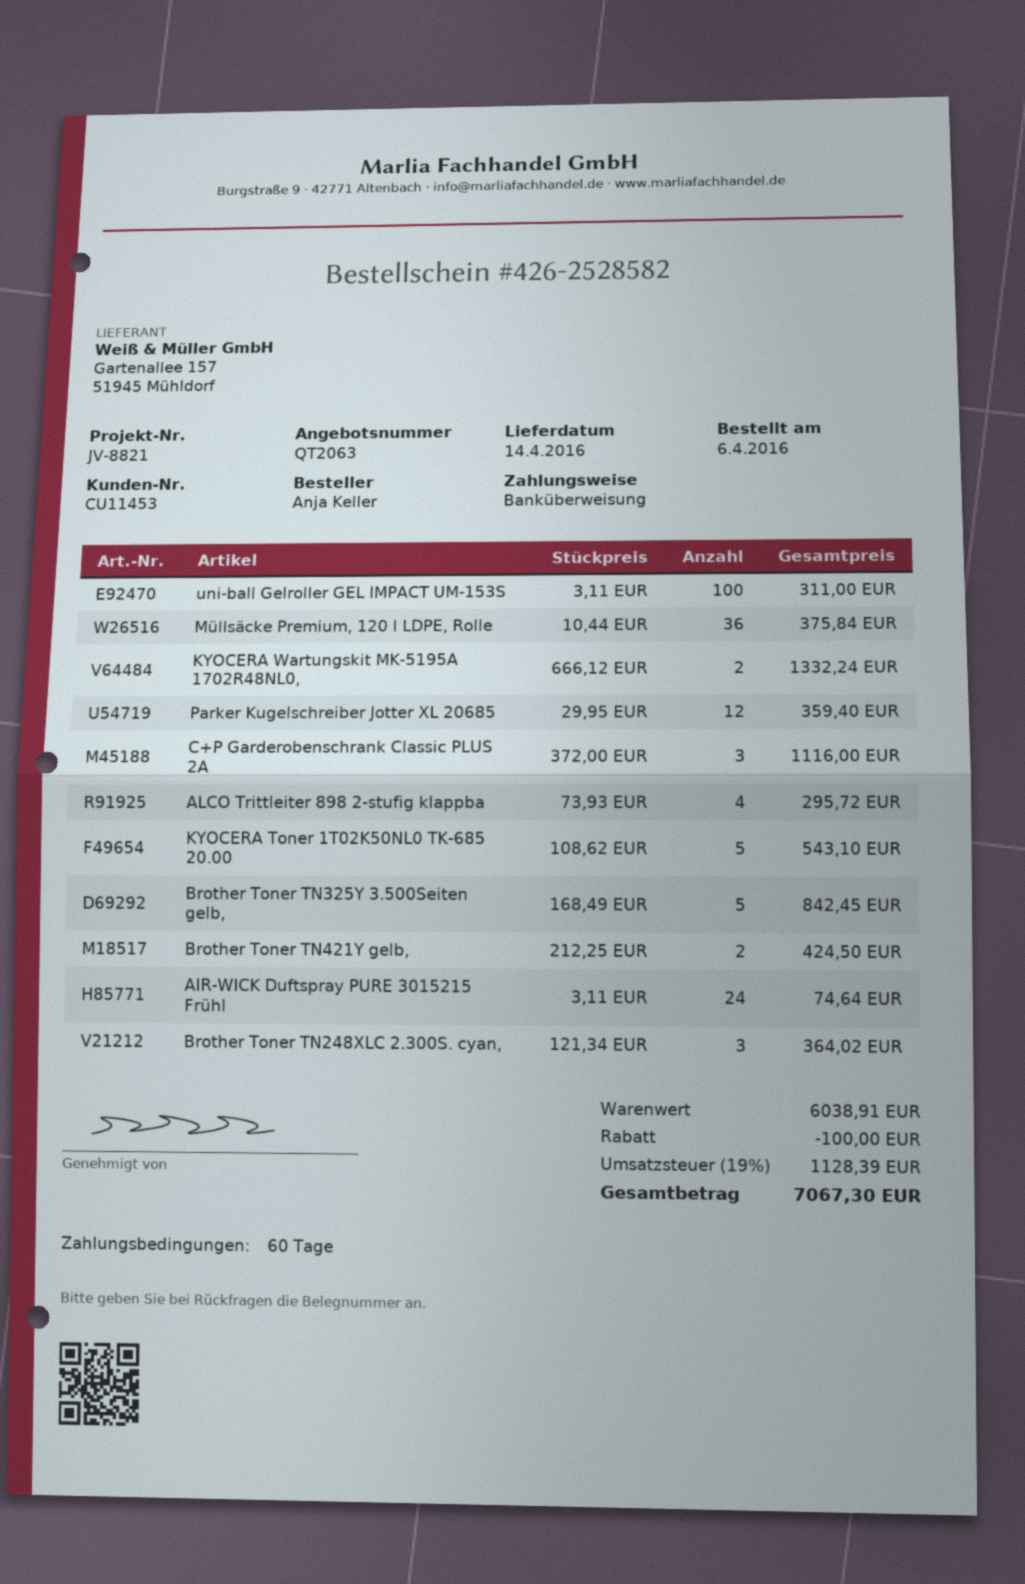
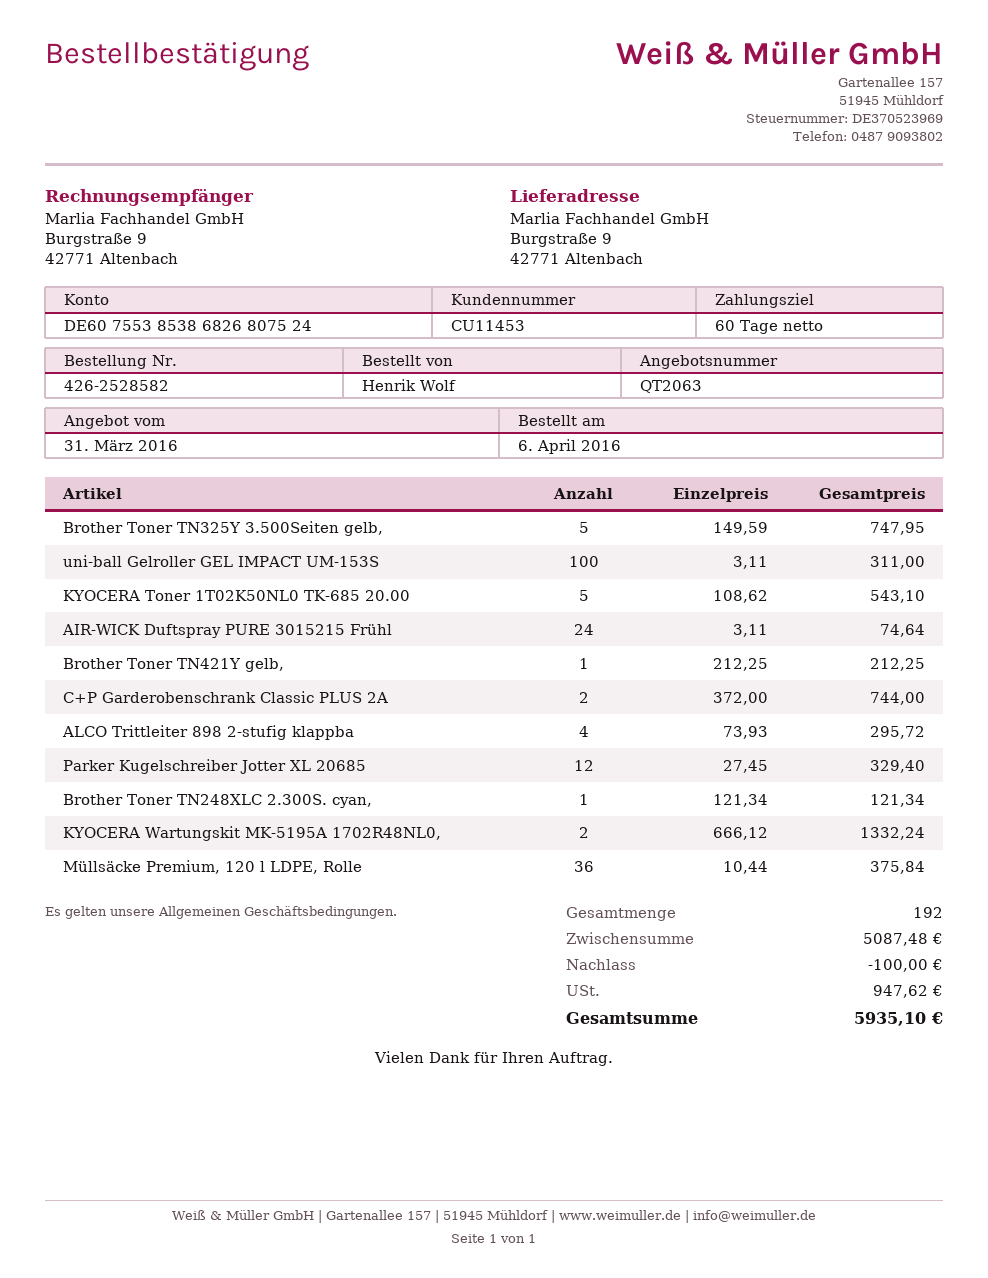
ordered by: Anja Keller -> Henrik Wolf
Parker Kugelschreiber Jotter XL 20685: 12 x 29.95 = 359.40 -> 12 x 27.45 = 329.40
C+P Garderobenschrank Classic PLUS 2A: 3 x 372.00 = 1116.00 -> 2 x 372.00 = 744.00
Brother Toner TN325Y 3.500Seiten gelb,: 5 x 168.49 = 842.45 -> 5 x 149.59 = 747.95
Brother Toner TN421Y gelb,: 2 x 212.25 = 424.50 -> 1 x 212.25 = 212.25
Brother Toner TN248XLC 2.300S. cyan,: 3 x 121.34 = 364.02 -> 1 x 121.34 = 121.34
subtotal: 6038.91 -> 5087.48
tax: 1128.39 -> 947.62
total: 7067.30 -> 5935.10

